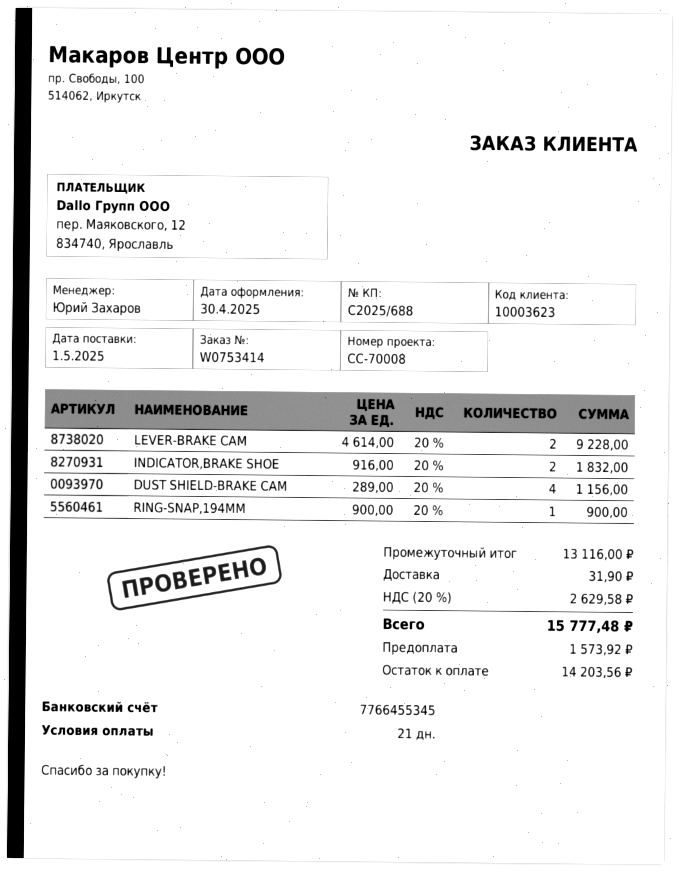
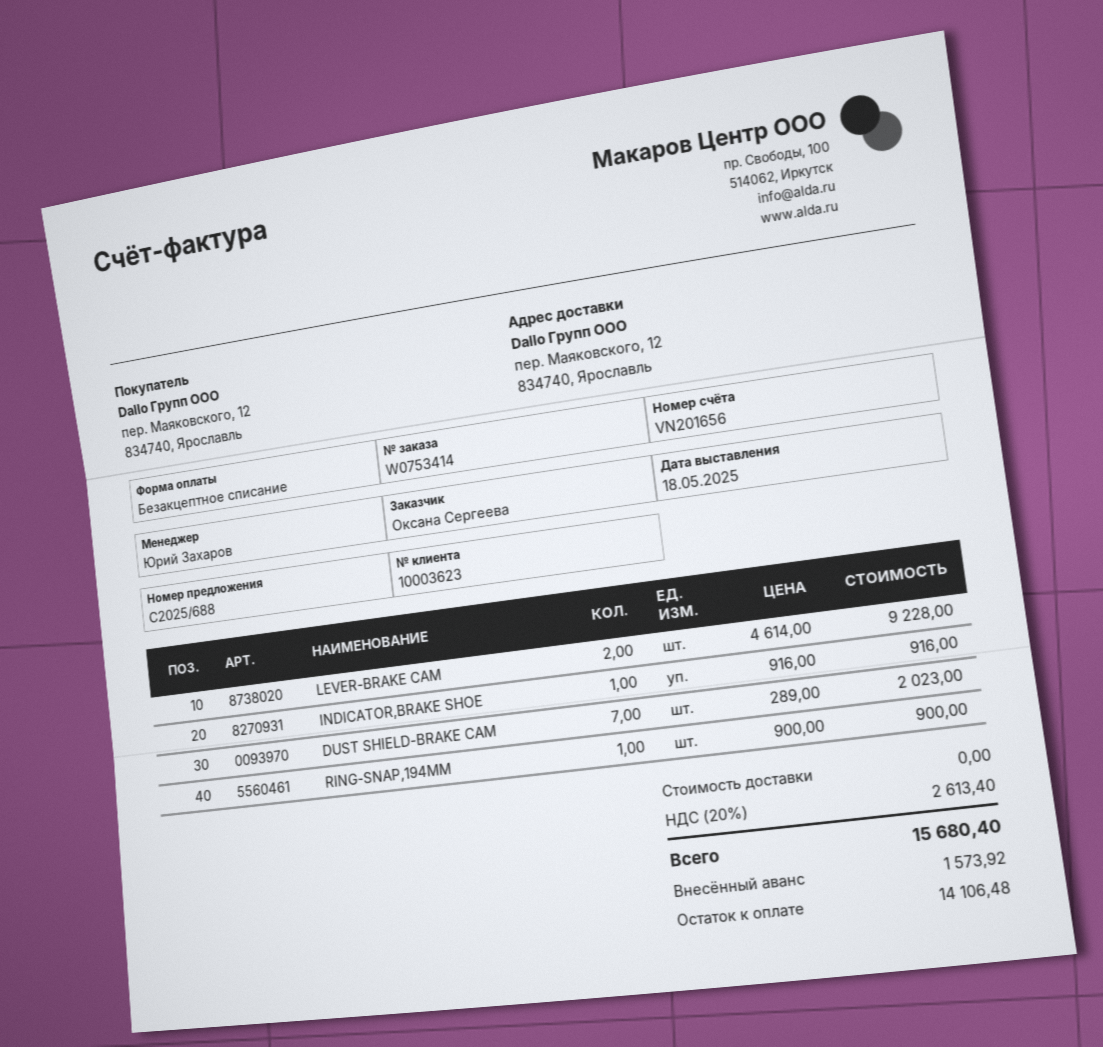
INDICATOR,BRAKE SHOE: 2 x 916.00 = 1832.00 -> 1 x 916.00 = 916.00
DUST SHIELD-BRAKE CAM: 4 x 289.00 = 1156.00 -> 7 x 289.00 = 2023.00
shipping: 31.90 -> 0.00
tax: 20% = 2629.58 -> 20% = 2613.40
total: 15777.48 -> 15680.40
balance: 14203.56 -> 14106.48

